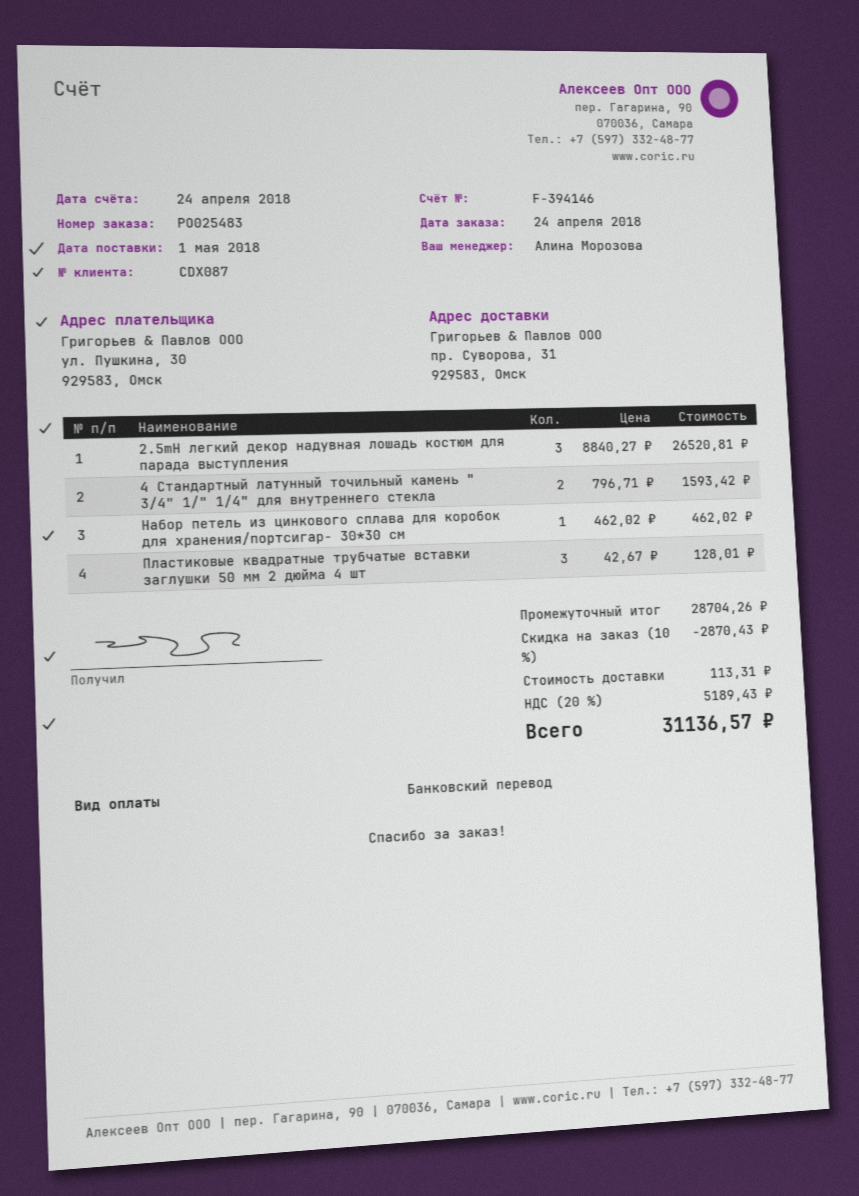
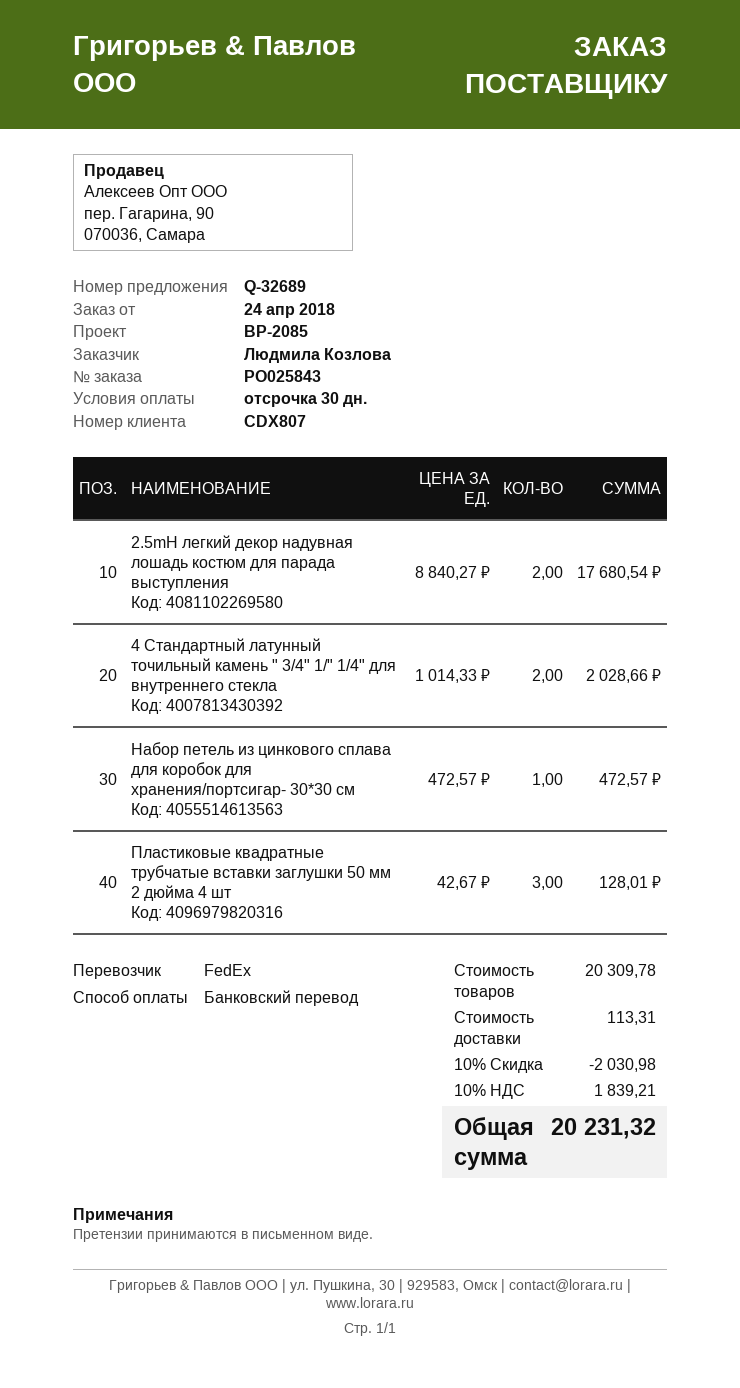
order number: PO025483 -> PO025843
customer number: CDX087 -> CDX807
2.5mH легкий декор надувная лошадь костюм для парада выступления: 3 x 8840.27 = 26520.81 -> 2 x 8840.27 = 17680.54
4 Стандартный латунный точильный камень " 3/4" 1/" 1/4" для внутреннего стекла: 2 x 796.71 = 1593.42 -> 2 x 1014.33 = 2028.66
Набор петель из цинкового сплава для коробок для хранения/портсигар- 30*30 см: 1 x 462.02 = 462.02 -> 1 x 472.57 = 472.57
subtotal: 28704.26 -> 20309.78
discount: 10% = 2870.43 -> 10% = 2030.98
tax: 20% = 5189.43 -> 10% = 1839.21
total: 31136.57 -> 20231.32

